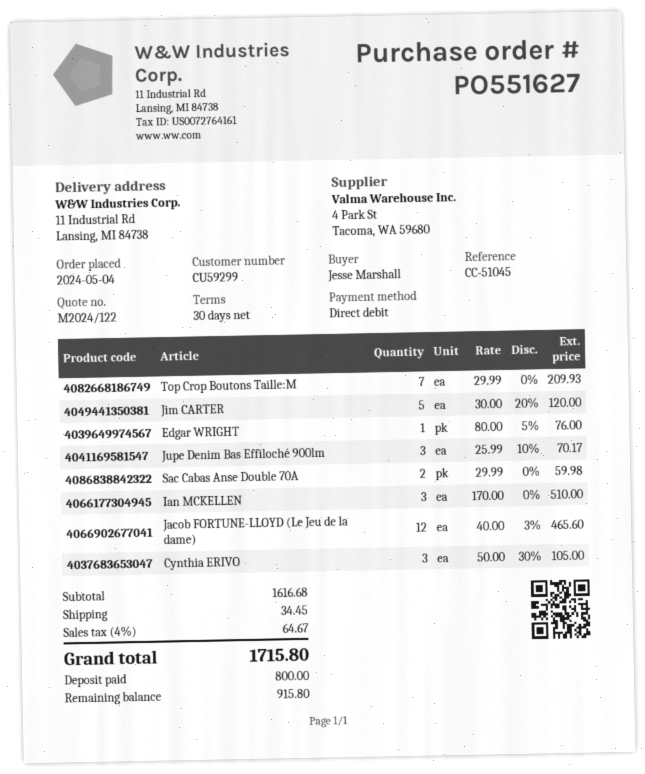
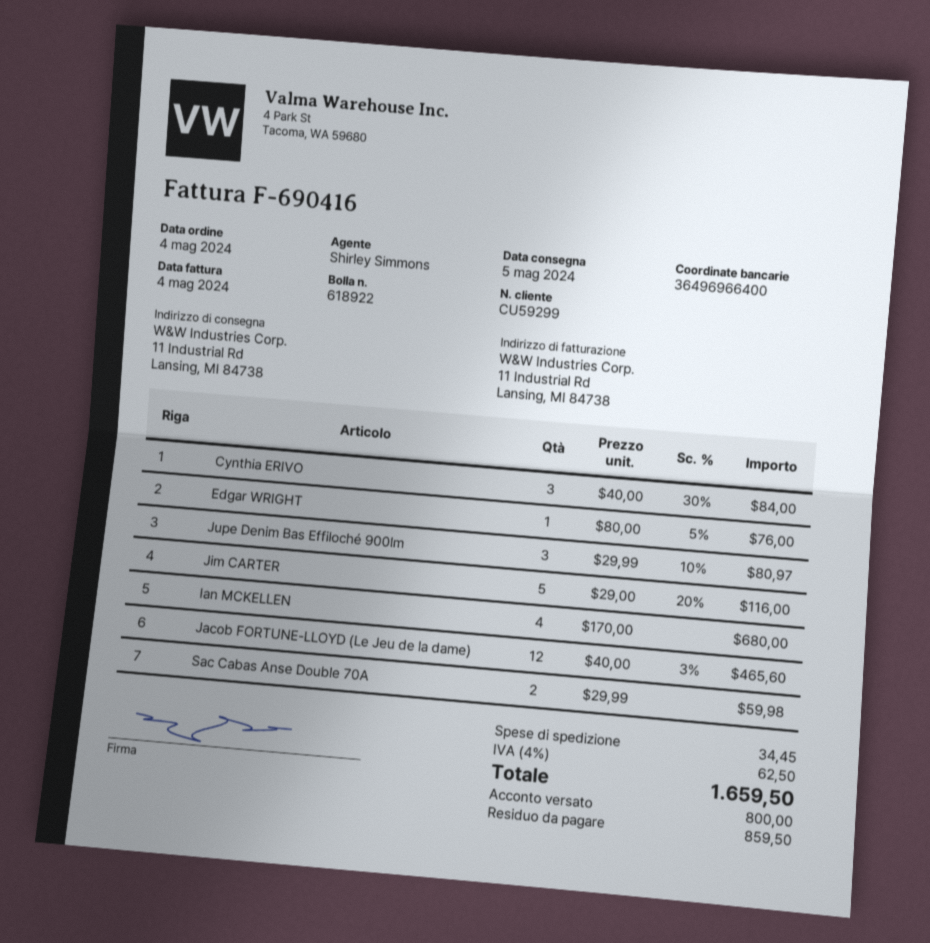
Top Crop Boutons Taille:M: 7 x 29.99 = 209.93 -> none
Jim CARTER: 5 x 30.00 - 20% = 120.00 -> 5 x 29.00 - 20% = 116.00
Jupe Denim Bas Effiloché 900lm: 3 x 25.99 - 10% = 70.17 -> 3 x 29.99 - 10% = 80.97
Ian MCKELLEN: 3 x 170.00 = 510.00 -> 4 x 170.00 = 680.00
Cynthia ERIVO: 3 x 50.00 - 30% = 105.00 -> 3 x 40.00 - 30% = 84.00
tax: 4% = 64.67 -> 4% = 62.50
total: 1715.80 -> 1659.50
balance: 915.80 -> 859.50

